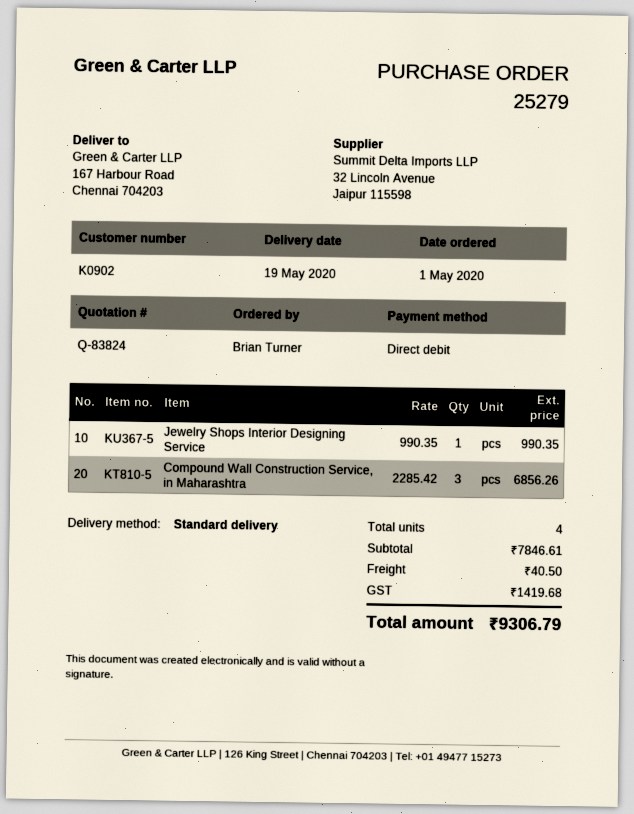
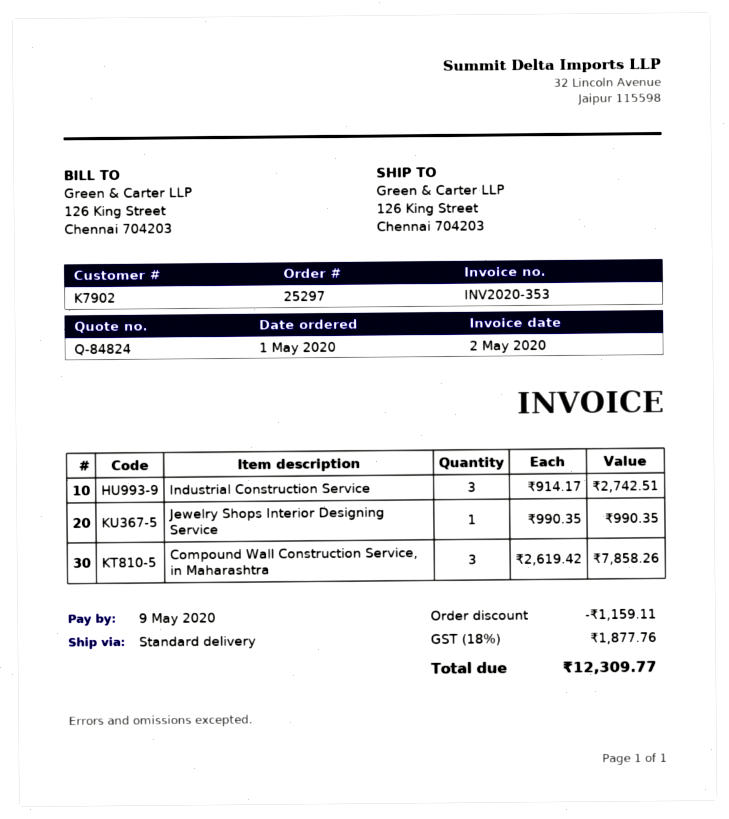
quote number: Q-83824 -> Q-84824
order number: 25279 -> 25297
customer number: K0902 -> K7902
ship to: 167 Harbour Road, Chennai 704203 -> 126 King Street, Chennai 704203
Compound Wall Construction Service, in Maharashtra: 3 x 2285.42 = 6856.26 -> 3 x 2619.42 = 7858.26
Industrial Construction Service: none -> 3 x 914.17 = 2742.51
discount: none -> 1159.11
shipping: 40.50 -> none
tax: 1419.68 -> 1877.76
total: 9306.79 -> 12309.77

